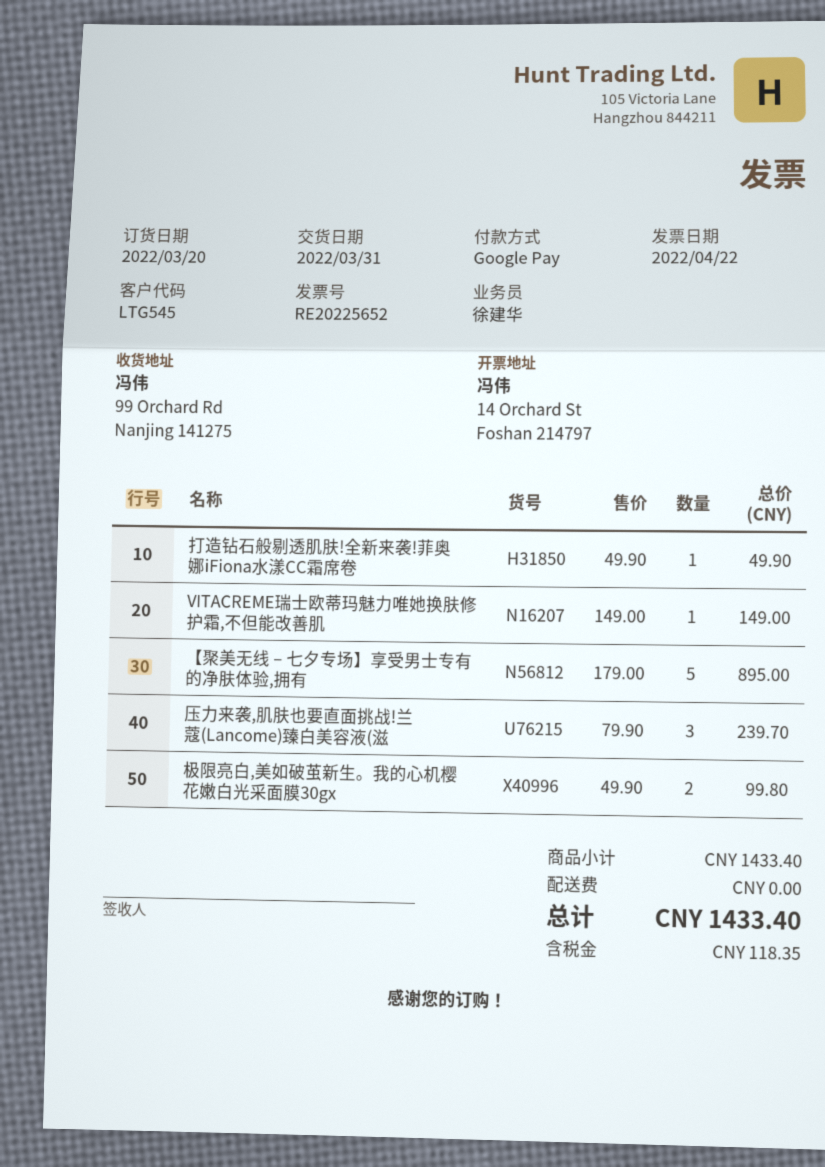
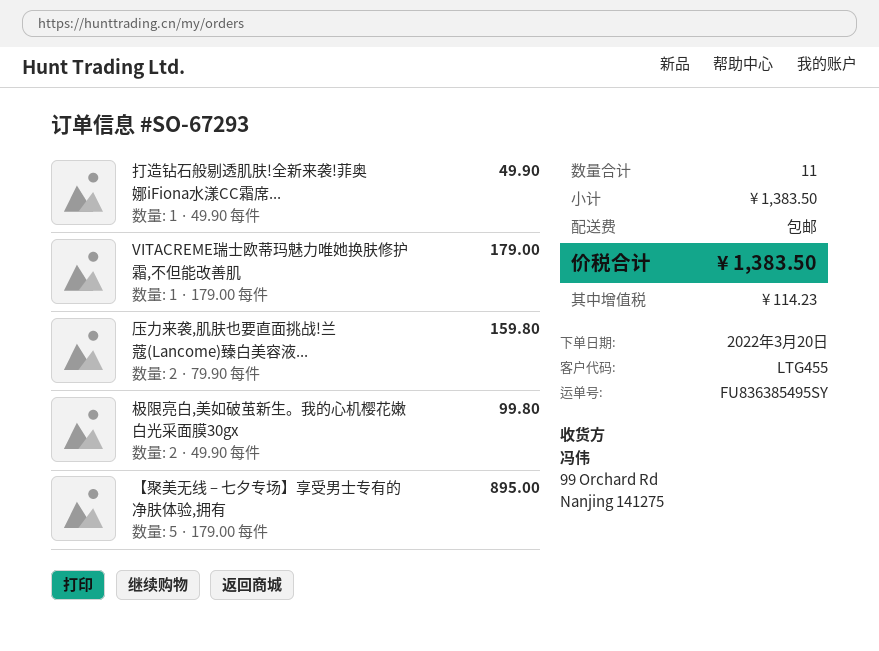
customer number: LTG545 -> LTG455
VITACREME瑞士欧蒂玛魅力唯她换肤修护霜,不但能改善肌: 1 x 149.00 = 149.00 -> 1 x 179.00 = 179.00
压力来袭,肌肤也要直面挑战!兰蔻(Lancome)臻白美容液(滋: 3 x 79.90 = 239.70 -> 2 x 79.90 = 159.80
subtotal: 1433.40 -> 1383.50
tax: 118.35 -> 114.23
total: 1433.40 -> 1383.50

